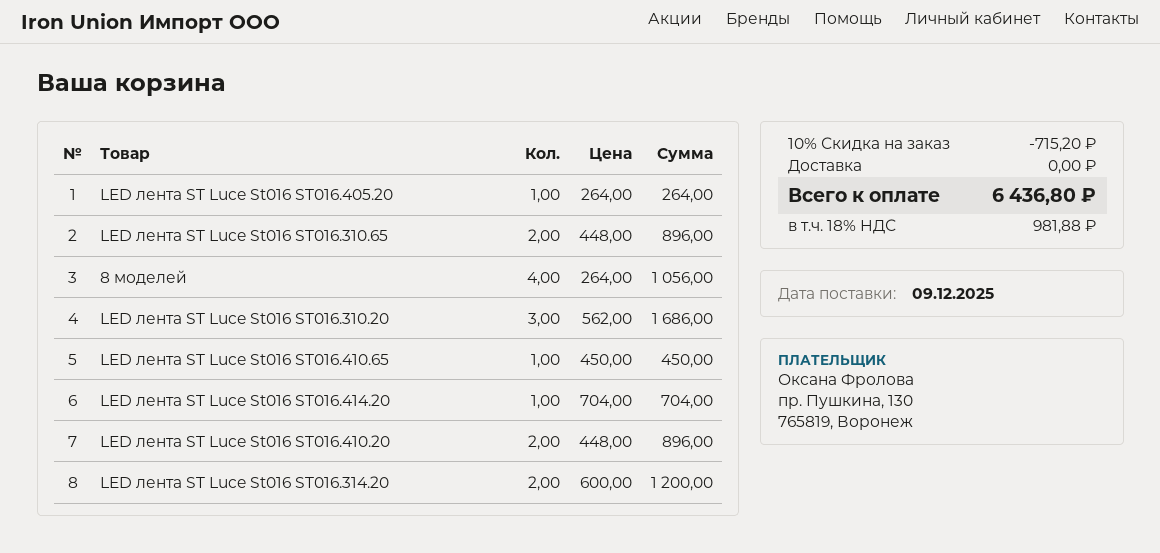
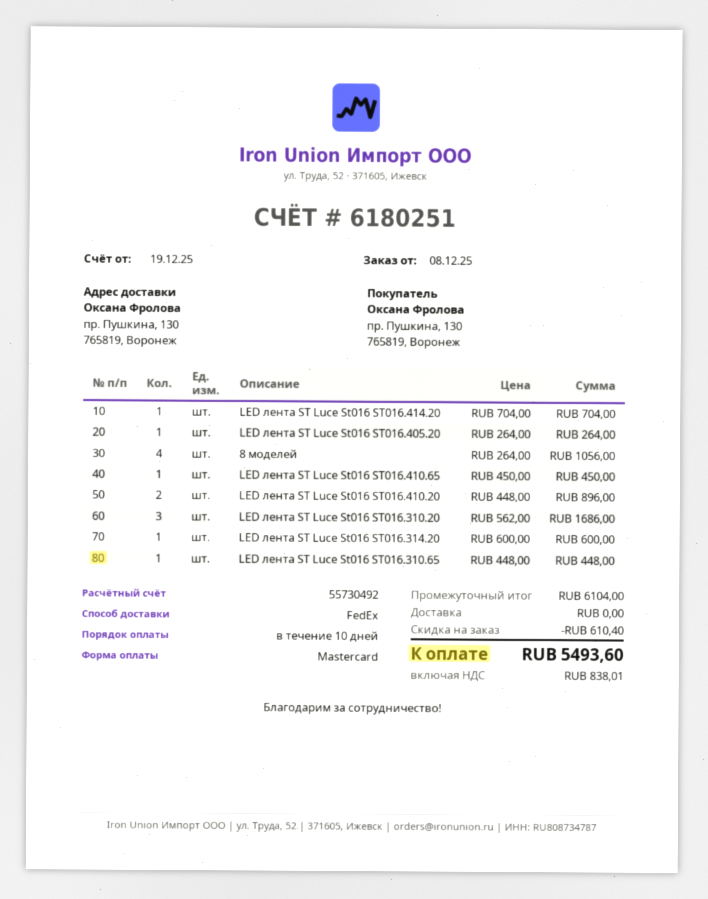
LED лента ST Luce St016 ST016.310.65: 2 x 448.00 = 896.00 -> 1 x 448.00 = 448.00
LED лента ST Luce St016 ST016.314.20: 2 x 600.00 = 1200.00 -> 1 x 600.00 = 600.00
discount: 715.20 -> 610.40
tax: 981.88 -> 838.01
total: 6436.80 -> 5493.60

